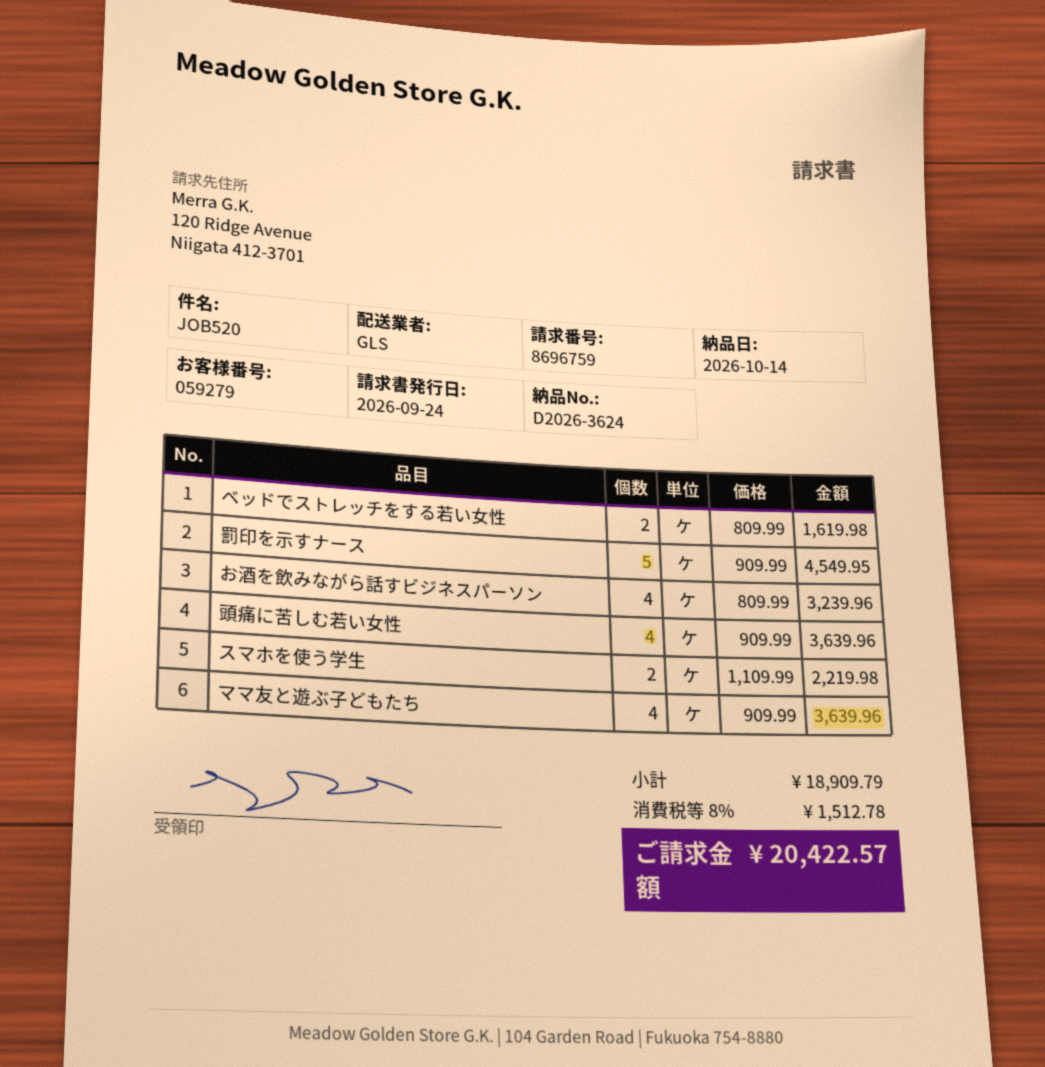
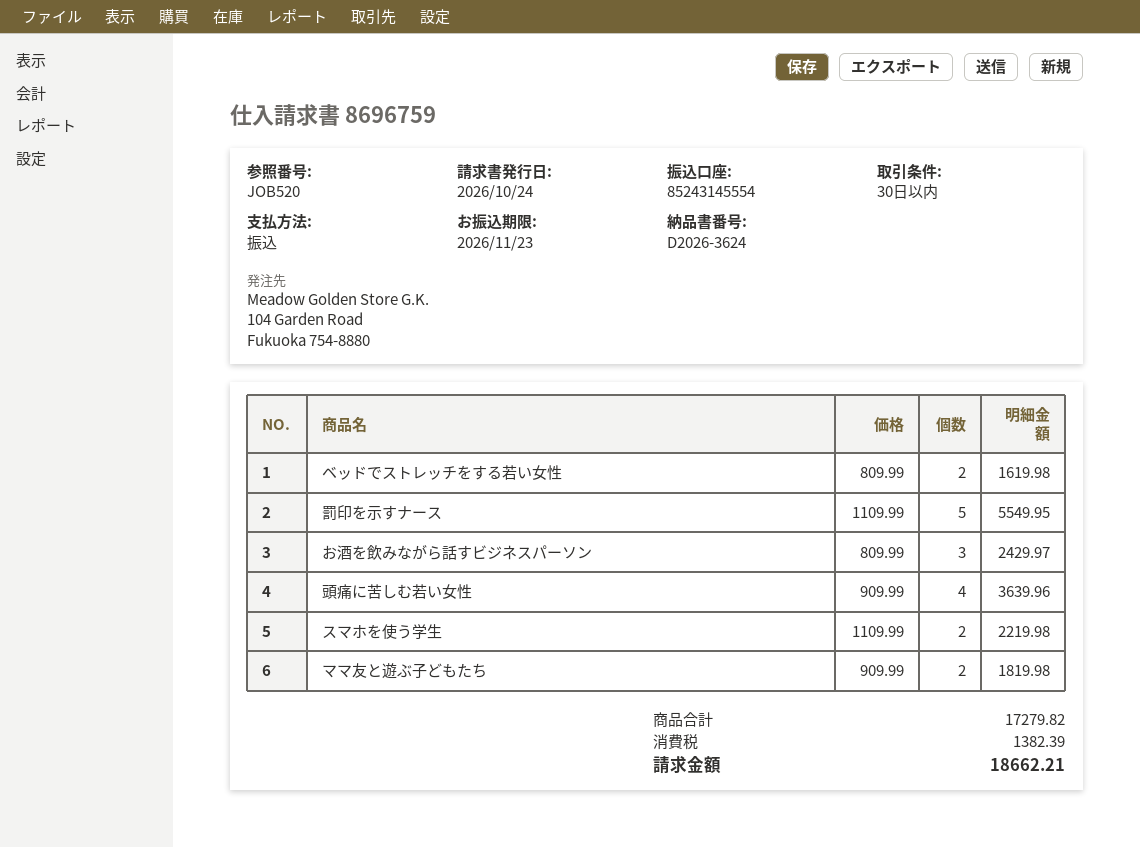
invoice date: 2026-09-24 -> 2026-10-24
罰印を示すナース: 5 x 909.99 = 4549.95 -> 5 x 1109.99 = 5549.95
お酒を飲みながら話すビジネスパーソン: 4 x 809.99 = 3239.96 -> 3 x 809.99 = 2429.97
ママ友と遊ぶ子どもたち: 4 x 909.99 = 3639.96 -> 2 x 909.99 = 1819.98
subtotal: 18909.79 -> 17279.82
tax: 1512.78 -> 1382.39
total: 20422.57 -> 18662.21

